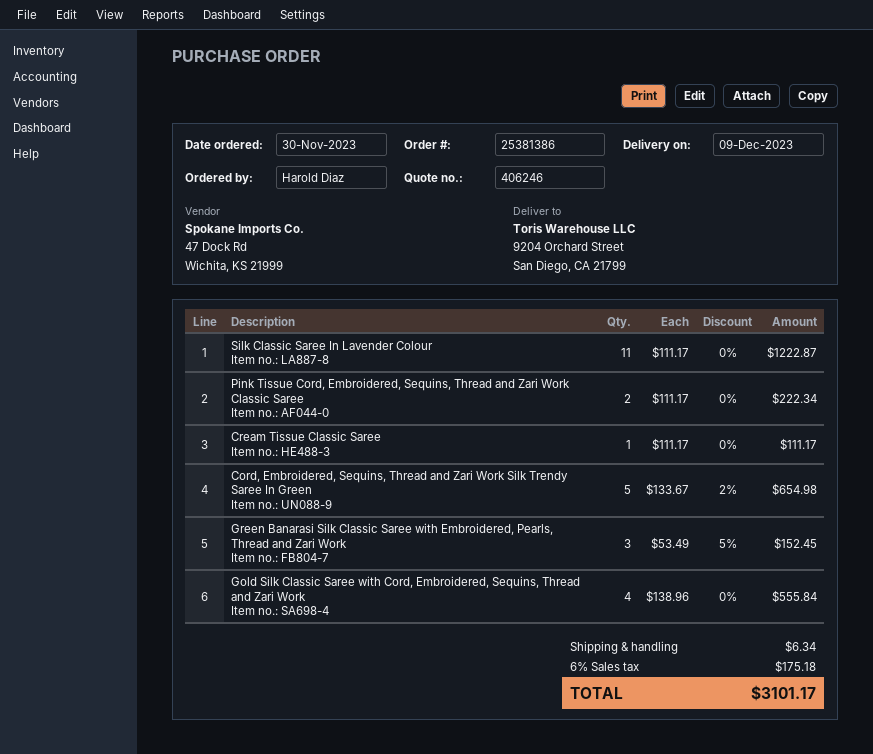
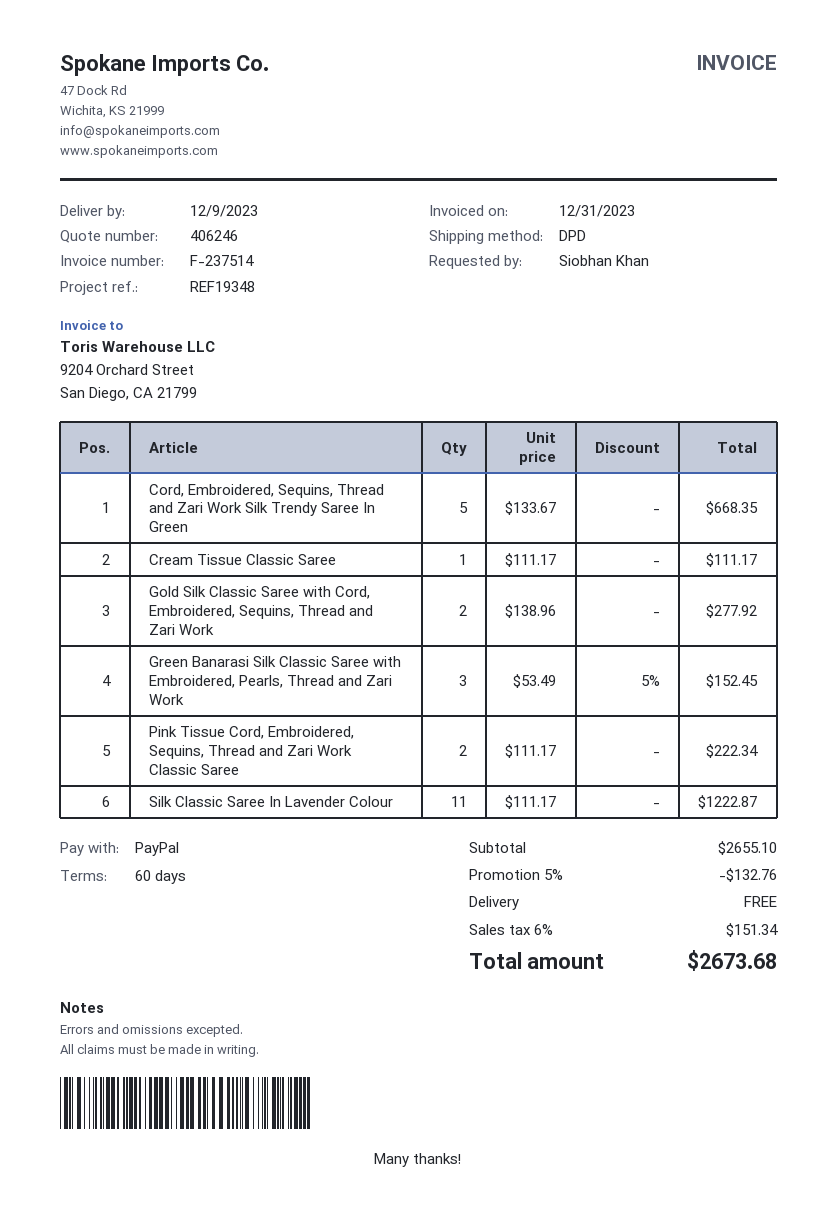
ordered by: Harold Diaz -> Siobhan Khan
Cord, Embroidered, Sequins, Thread and Zari Work Silk Trendy Saree In Green: 5 x 133.67 - 2% = 654.98 -> 5 x 133.67 = 668.35
Gold Silk Classic Saree with Cord, Embroidered, Sequins, Thread and Zari Work: 4 x 138.96 = 555.84 -> 2 x 138.96 = 277.92
discount: none -> 5% = 132.76
shipping: 6.34 -> 0.00
tax: 6% = 175.18 -> 6% = 151.34
total: 3101.17 -> 2673.68

